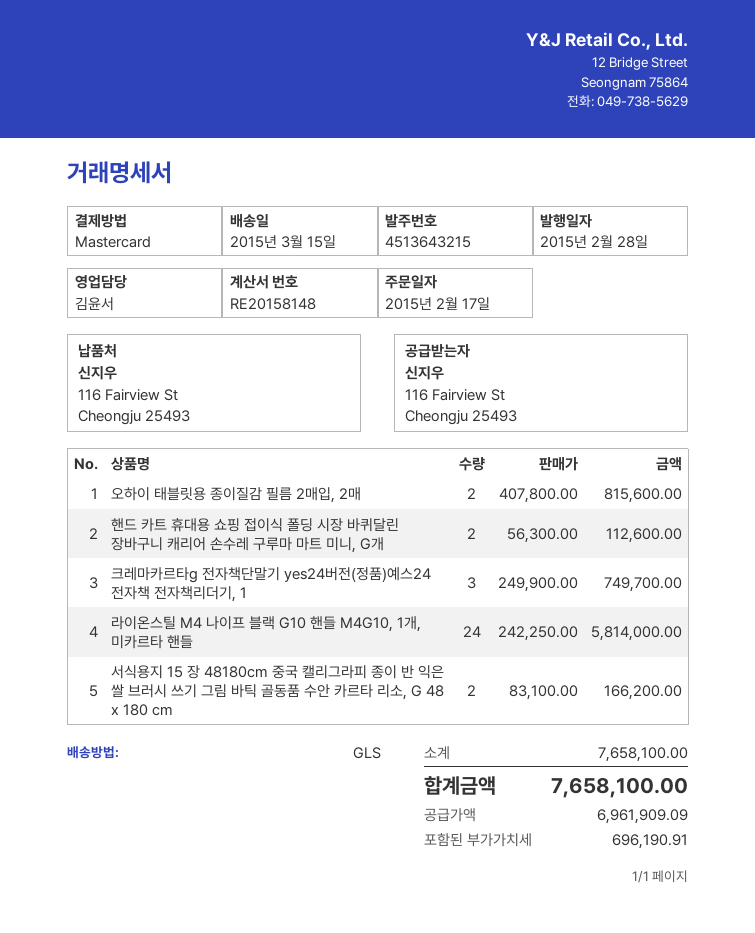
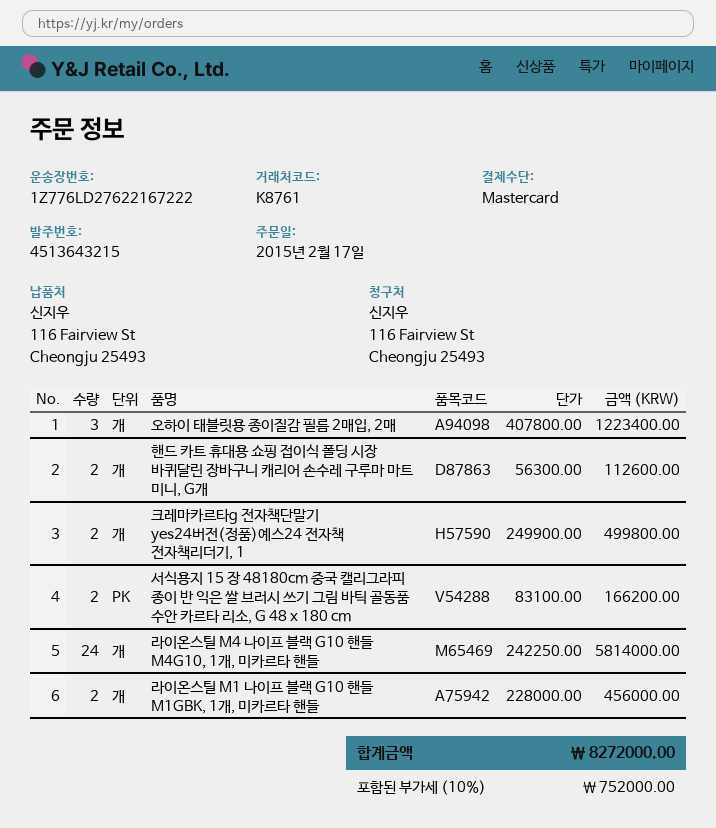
오하이 태블릿용 종이질감 필름 2매입, 2매: 2 x 407800.00 = 815600.00 -> 3 x 407800.00 = 1223400.00
크레마카르타g 전자책단말기 yes24버전(정품)예스24 전자책 전자책리더기, 1: 3 x 249900.00 = 749700.00 -> 2 x 249900.00 = 499800.00
라이온스틸 M1 나이프 블랙 G10 핸들 M1GBK, 1개, 미카르타 핸들: none -> 2 x 228000.00 = 456000.00
tax: 696190.91 -> 752000.00
total: 7658100.00 -> 8272000.00

